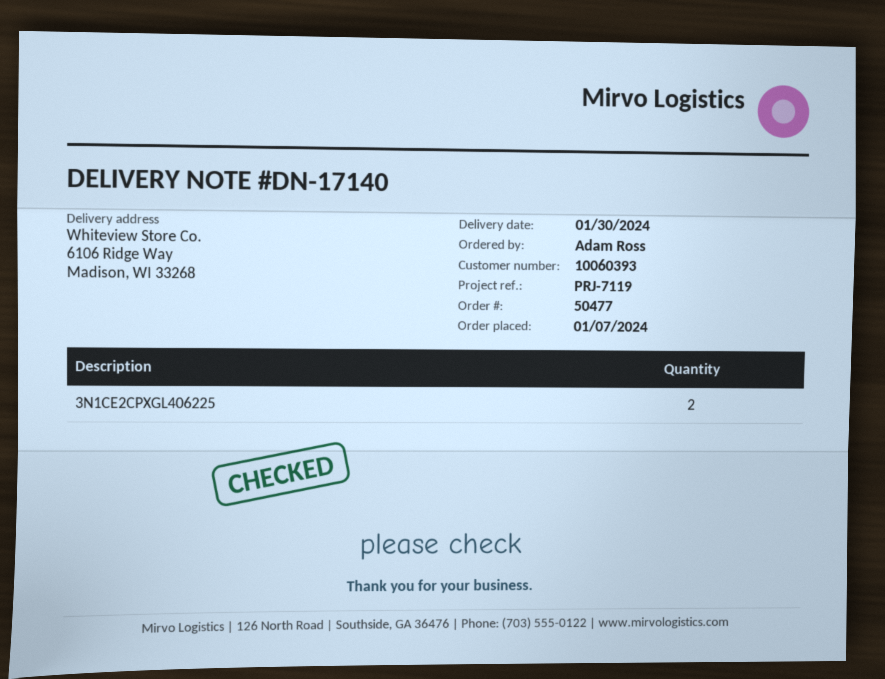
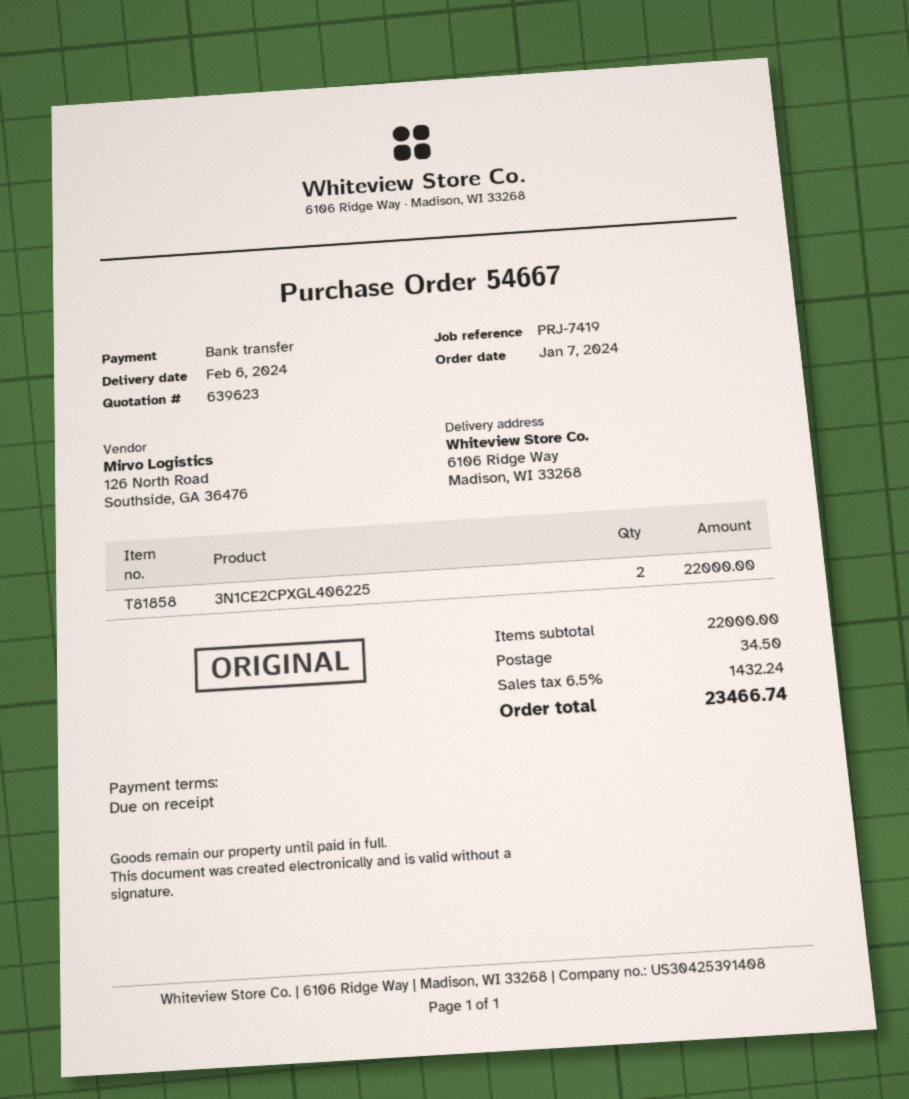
order number: 50477 -> 54667
delivery date: 2024-01-30 -> 2024-02-06
reference: PRJ-7119 -> PRJ-7419

